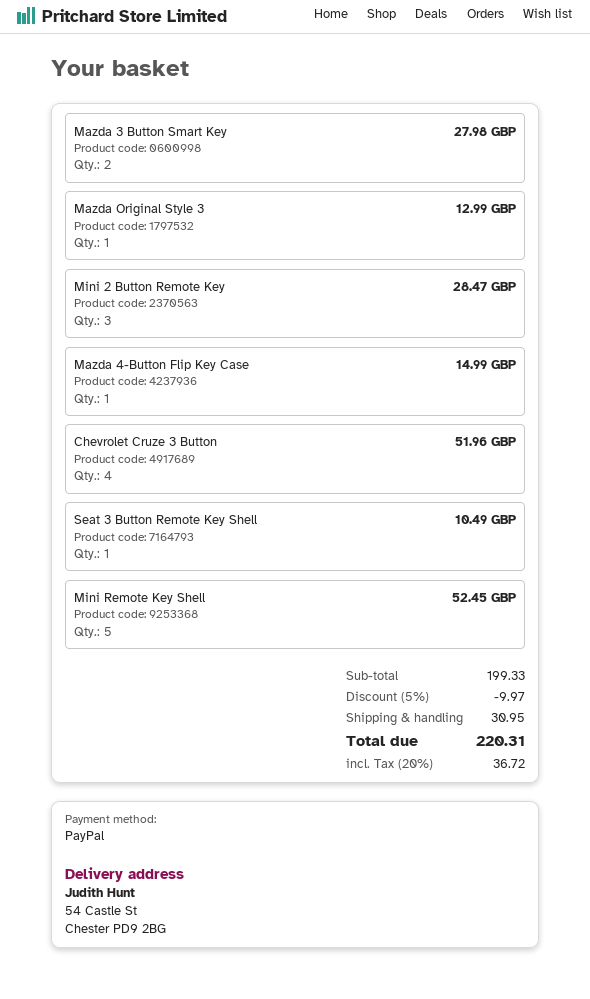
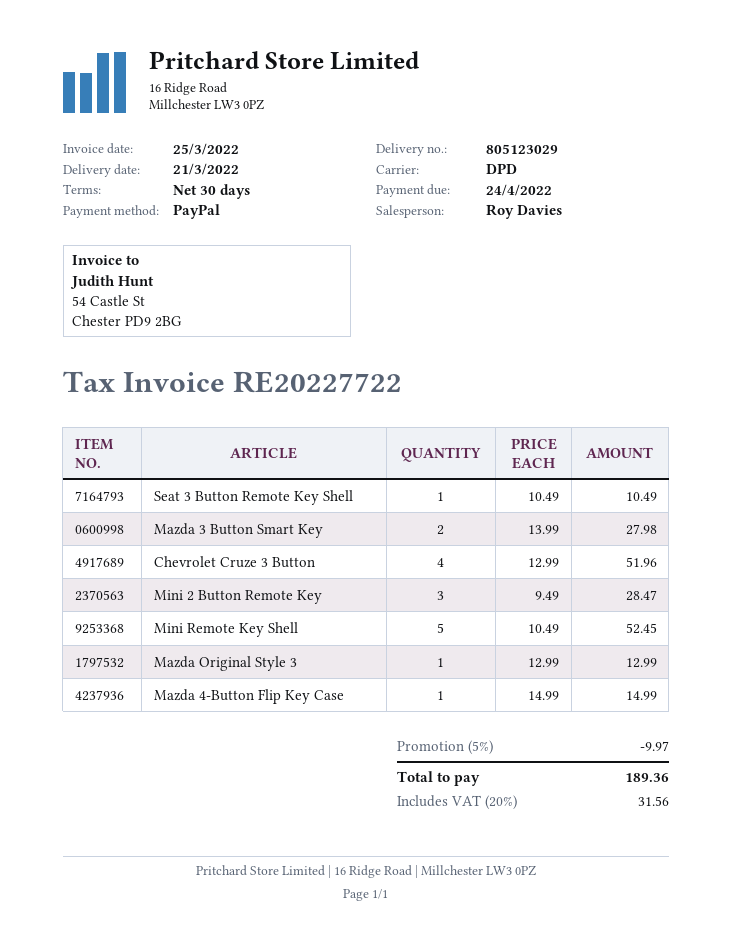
shipping: 30.95 -> none
tax: 20% = 36.72 -> 20% = 31.56
total: 220.31 -> 189.36

